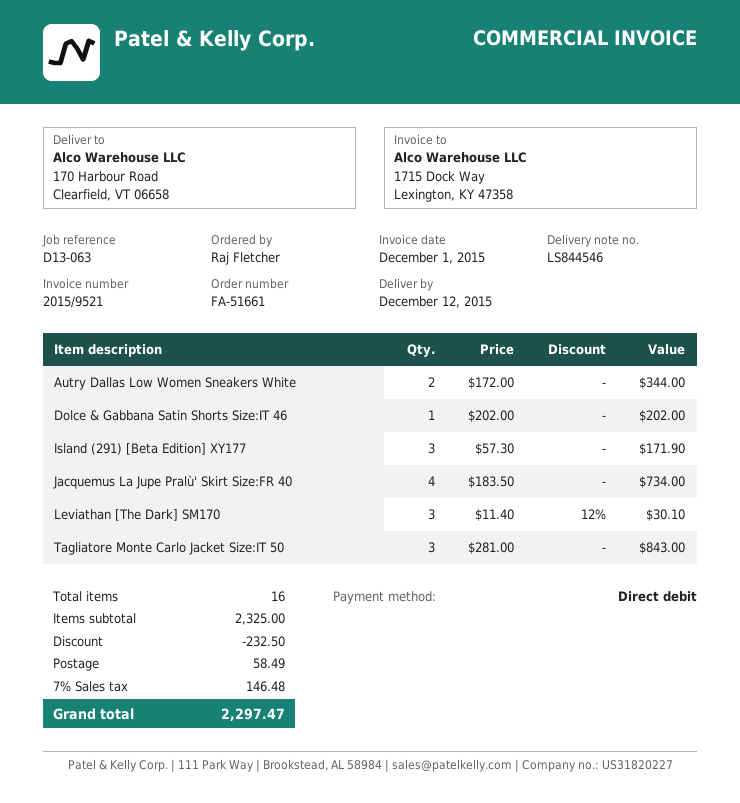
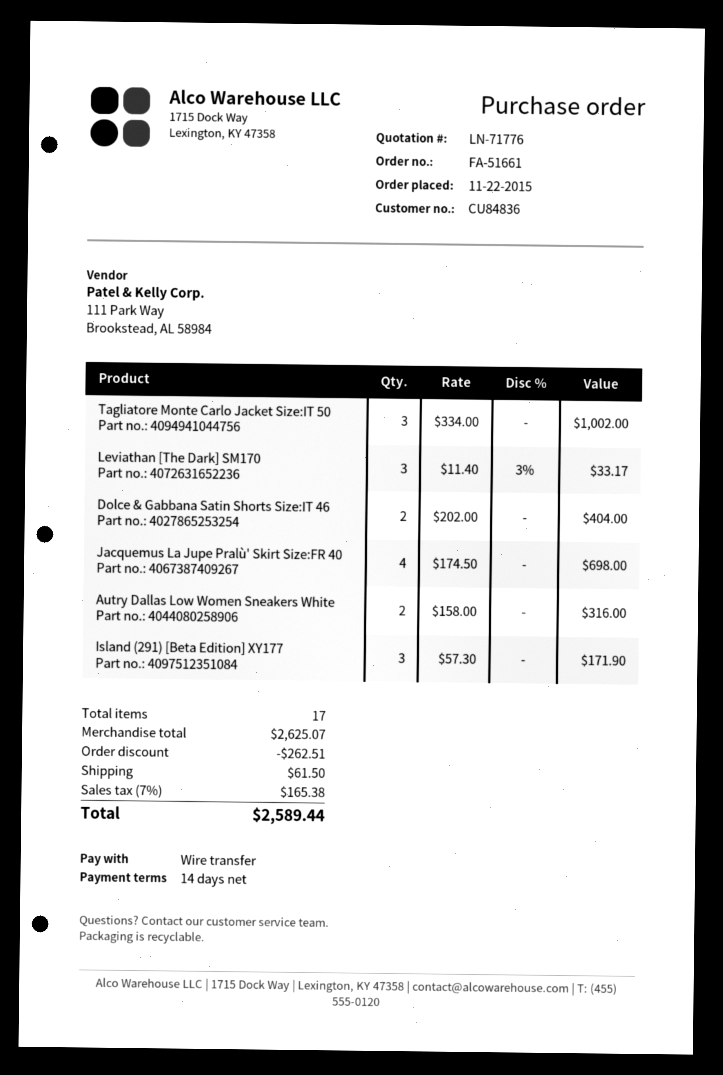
payment method: direct debit -> bank transfer
Autry Dallas Low Women Sneakers White: 2 x 172.00 = 344.00 -> 2 x 158.00 = 316.00
Dolce & Gabbana Satin Shorts Size:IT 46: 1 x 202.00 = 202.00 -> 2 x 202.00 = 404.00
Jacquemus La Jupe Pralù' Skirt Size:FR 40: 4 x 183.50 = 734.00 -> 4 x 174.50 = 698.00
Leviathan [The Dark] SM170: 3 x 11.40 - 12% = 30.10 -> 3 x 11.40 - 3% = 33.17
Tagliatore Monte Carlo Jacket Size:IT 50: 3 x 281.00 = 843.00 -> 3 x 334.00 = 1002.00
total quantity: 16 -> 17
subtotal: 2325.00 -> 2625.07
discount: 232.50 -> 262.51
shipping: 58.49 -> 61.50
tax: 7% = 146.48 -> 7% = 165.38
total: 2297.47 -> 2589.44

